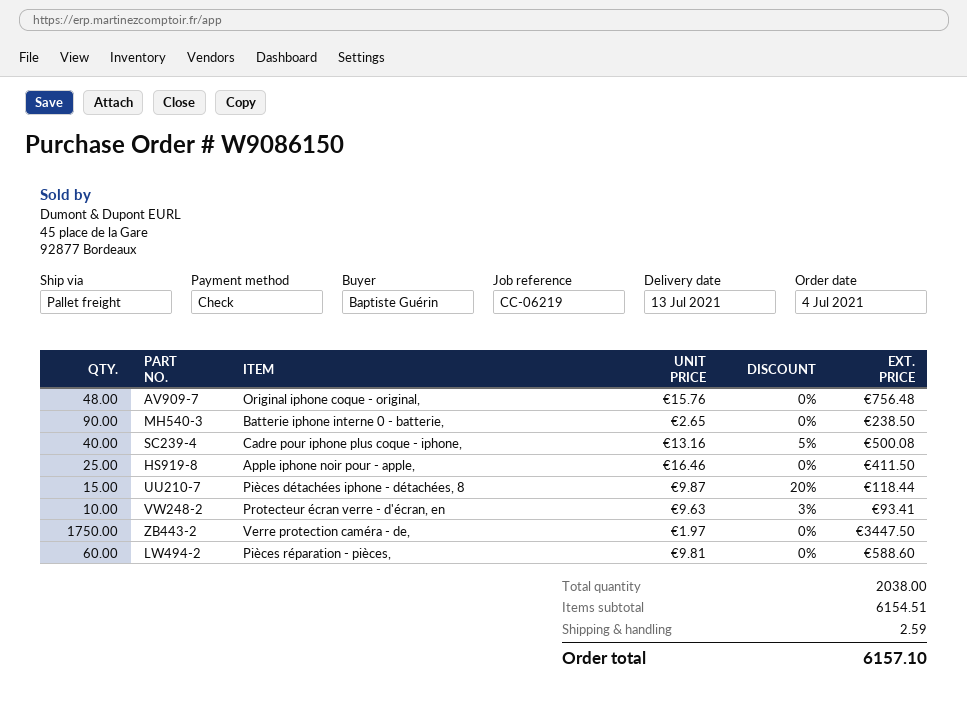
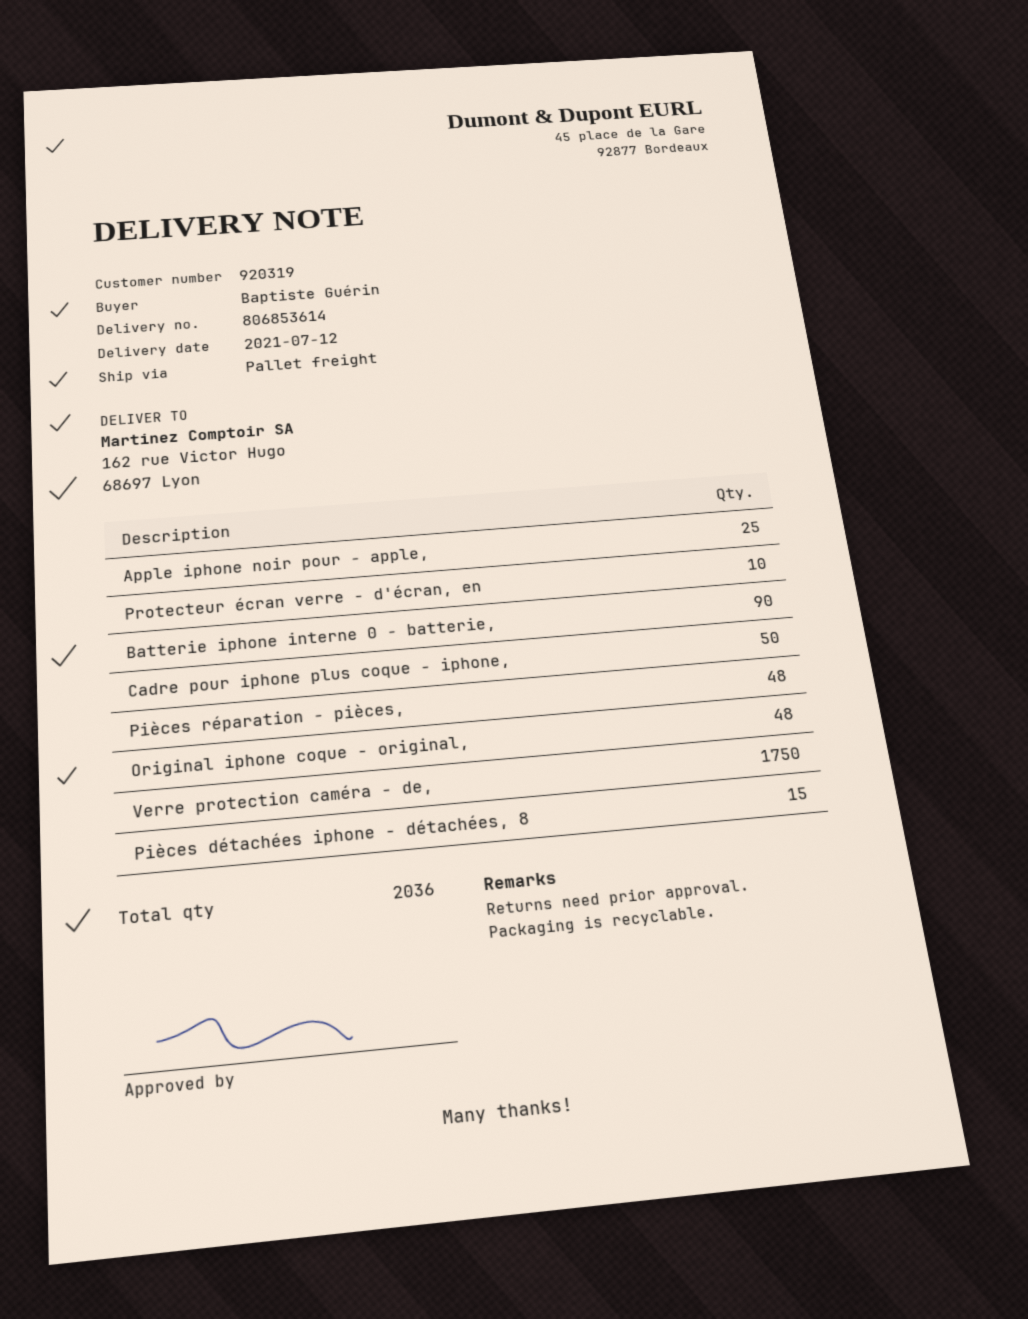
delivery date: 2021-07-13 -> 2021-07-12
Cadre pour iphone plus coque - iphone,: 40 -> 50
Pièces réparation - pièces,: 60 -> 48
total quantity: 2038 -> 2036

